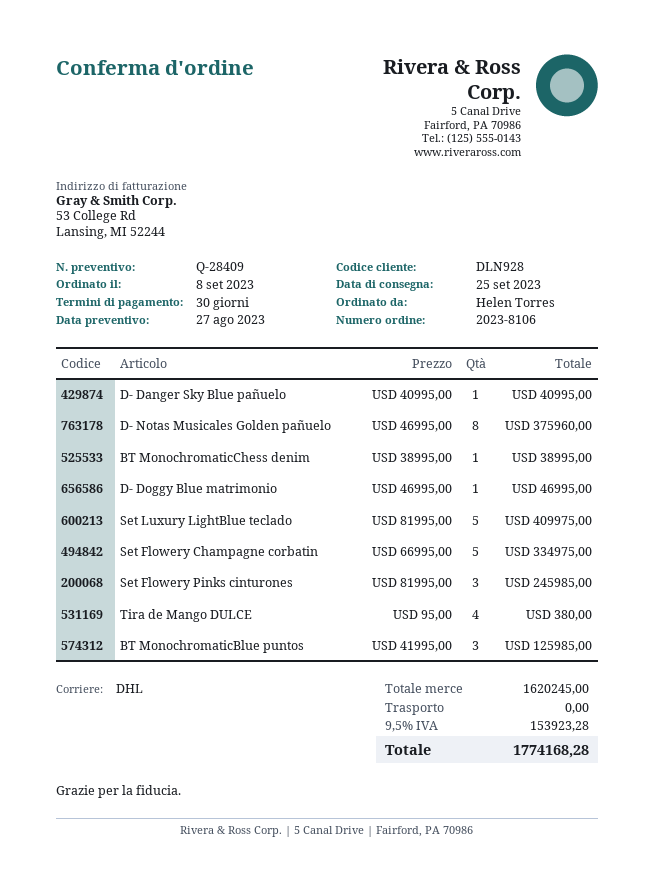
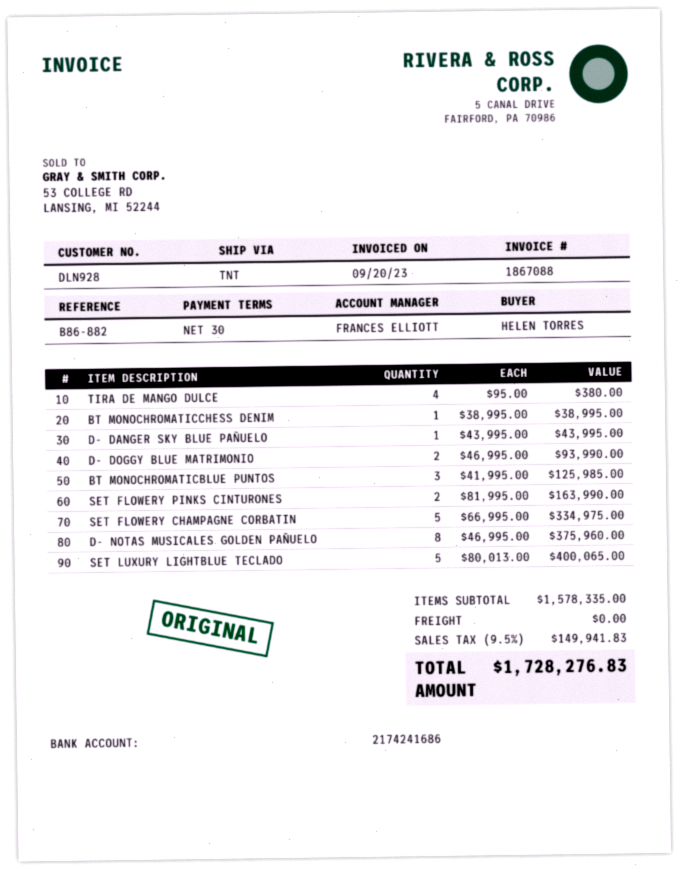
shipping method: DHL -> TNT
D- Danger Sky Blue pañuelo: 1 x 40995.00 = 40995.00 -> 1 x 43995.00 = 43995.00
D- Doggy Blue matrimonio: 1 x 46995.00 = 46995.00 -> 2 x 46995.00 = 93990.00
Set Luxury LightBlue teclado: 5 x 81995.00 = 409975.00 -> 5 x 80013.00 = 400065.00
Set Flowery Pinks cinturones: 3 x 81995.00 = 245985.00 -> 2 x 81995.00 = 163990.00
subtotal: 1620245.00 -> 1578335.00
tax: 9.5% = 153923.28 -> 9.5% = 149941.83
total: 1774168.28 -> 1728276.83

